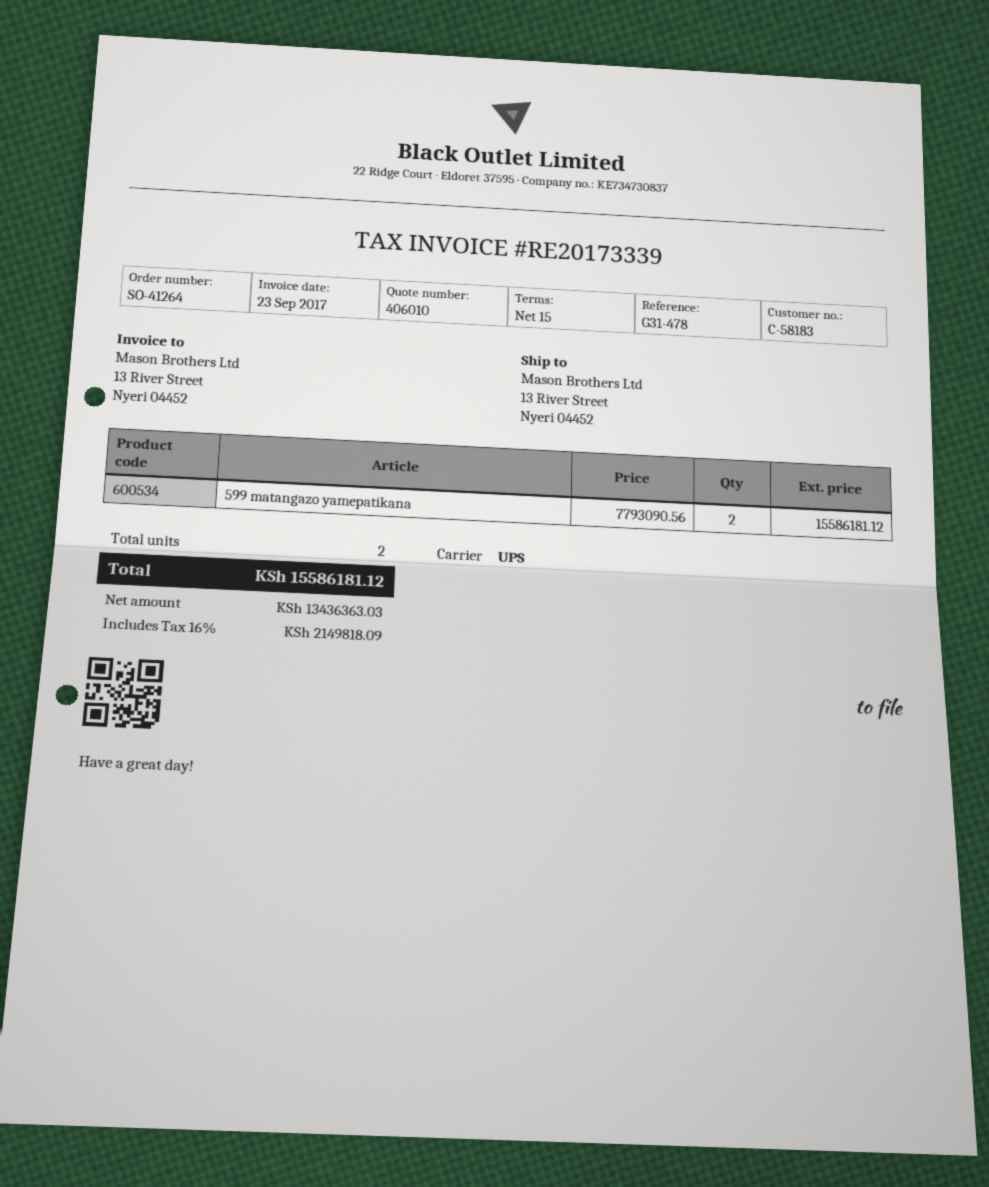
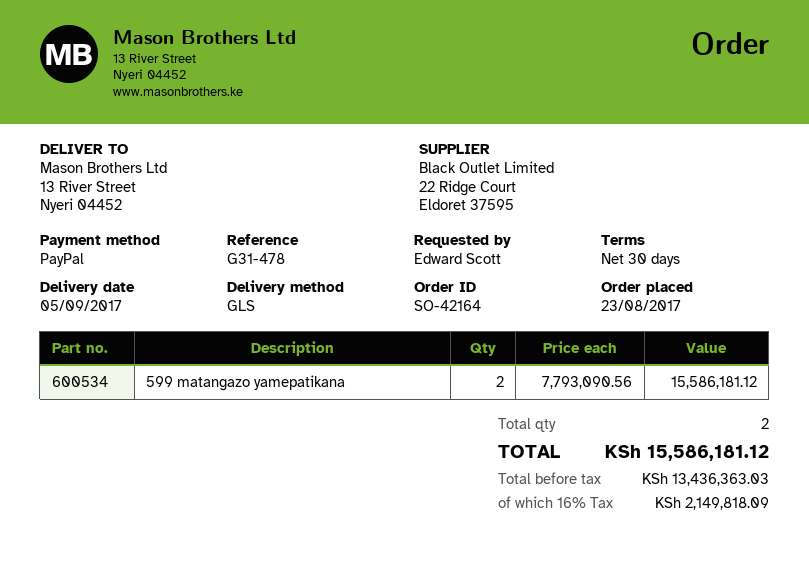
order number: SO-41264 -> SO-42164
payment terms: 15 days -> 30 days
shipping method: UPS -> GLS

